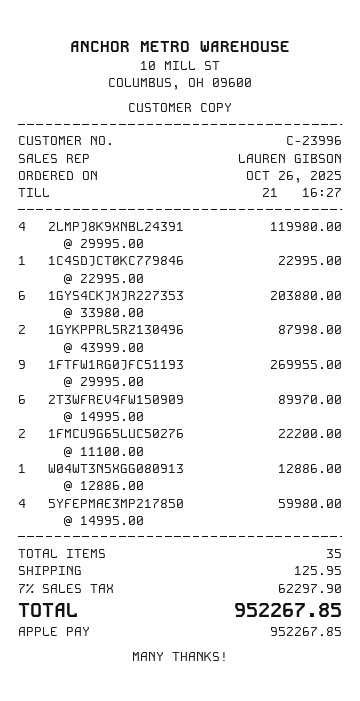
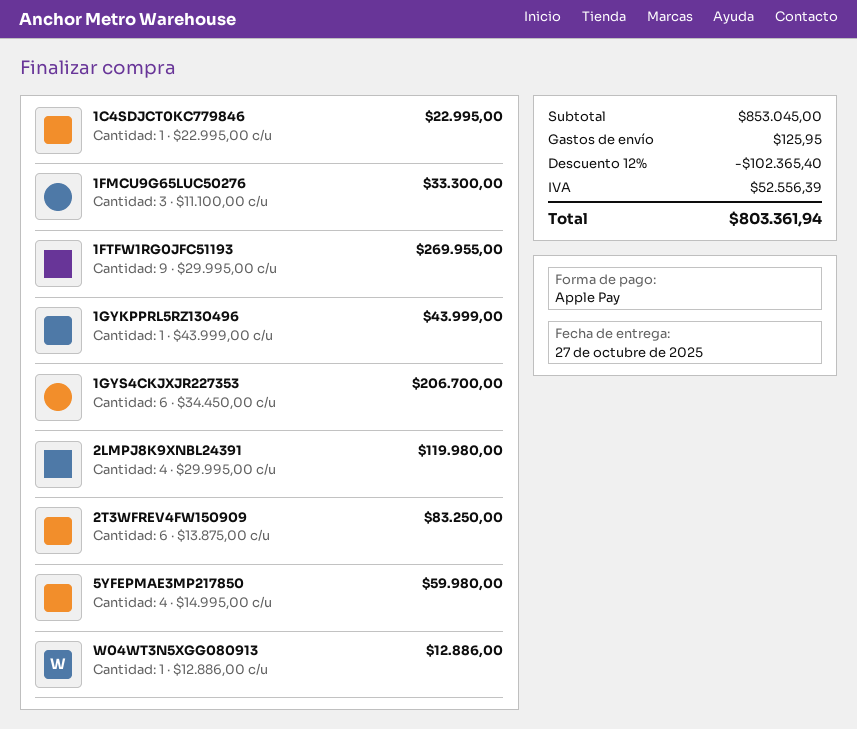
1GYS4CKJXJR227353: 6 x 33980.00 = 203880.00 -> 6 x 34450.00 = 206700.00
1GYKPPRL5RZ130496: 2 x 43999.00 = 87998.00 -> 1 x 43999.00 = 43999.00
2T3WFREV4FW150909: 6 x 14995.00 = 89970.00 -> 6 x 13875.00 = 83250.00
1FMCU9G65LUC50276: 2 x 11100.00 = 22200.00 -> 3 x 11100.00 = 33300.00
discount: none -> 12% = 102365.40
tax: 62297.90 -> 52556.39
total: 952267.85 -> 803361.94

